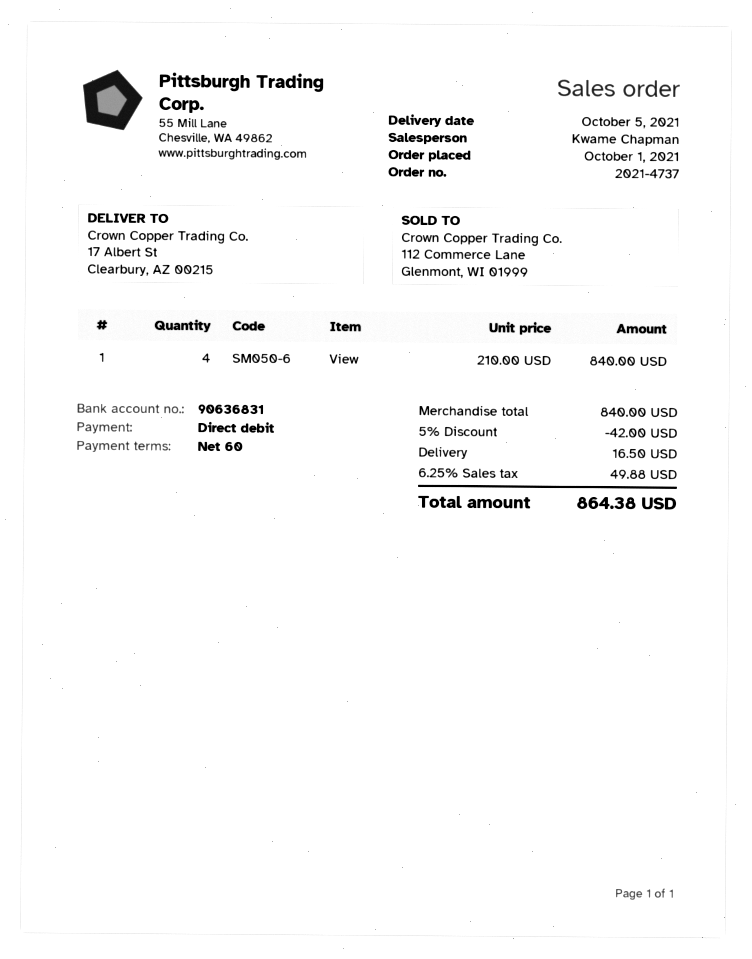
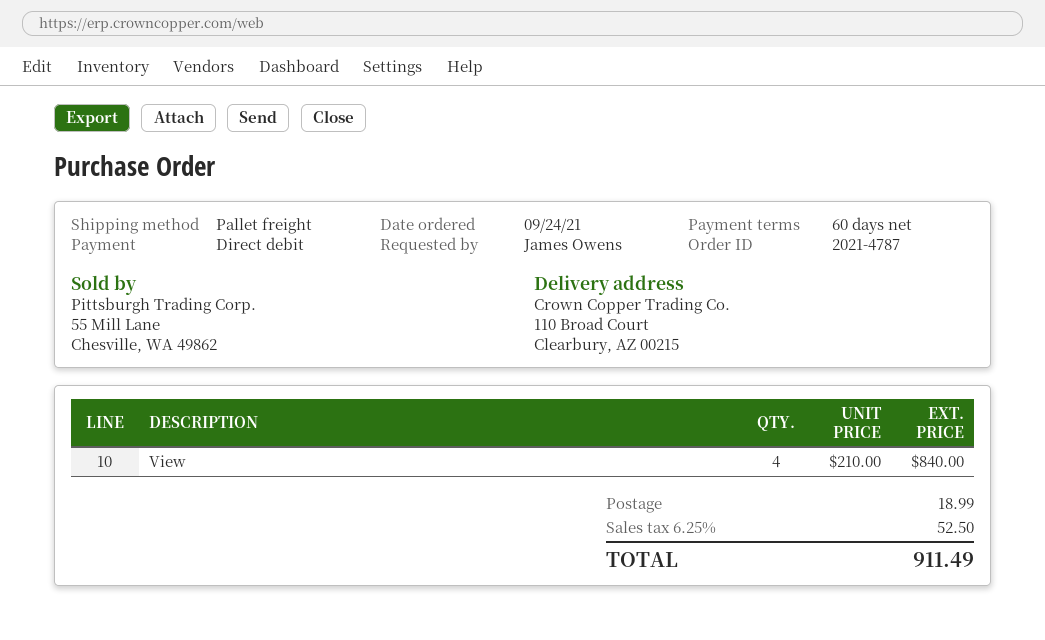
order number: 2021-4737 -> 2021-4787
order date: 2021-10-01 -> 2021-09-24
ship to: 17 Albert St, Clearbury, AZ 00215 -> 110 Broad Court, Clearbury, AZ 00215
discount: 5% = 42.00 -> none
shipping: 16.50 -> 18.99
tax: 6.25% = 49.88 -> 6.25% = 52.50
total: 864.38 -> 911.49

